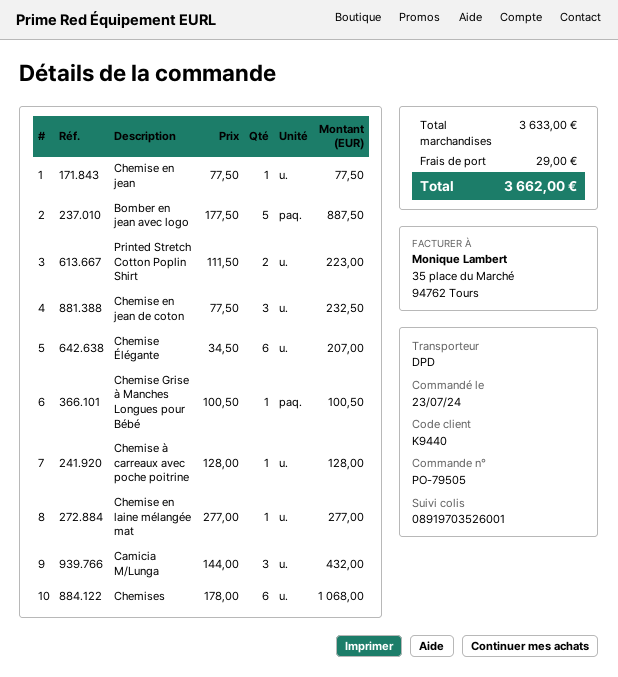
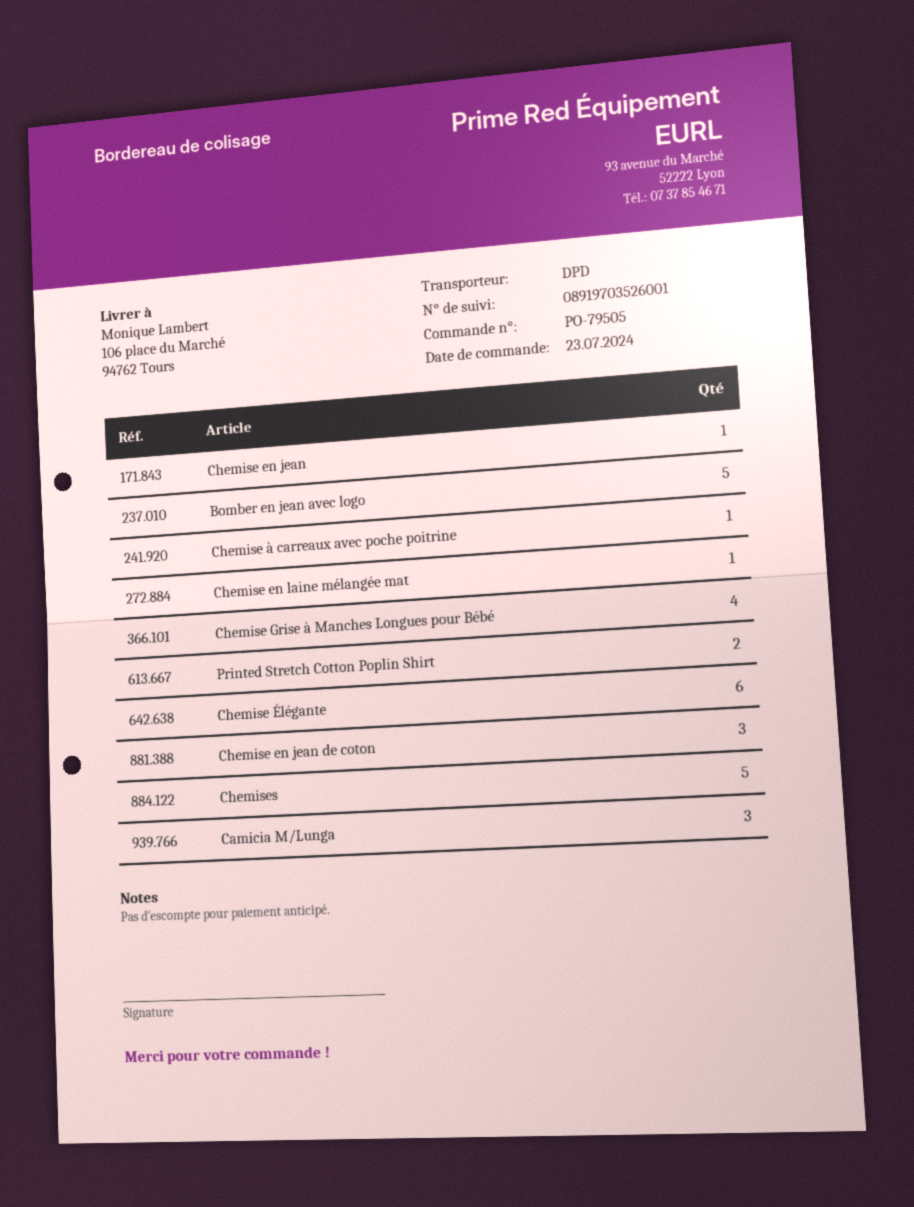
Chemise Grise à Manches Longues pour Bébé: 1 -> 4
Chemises: 6 -> 5

